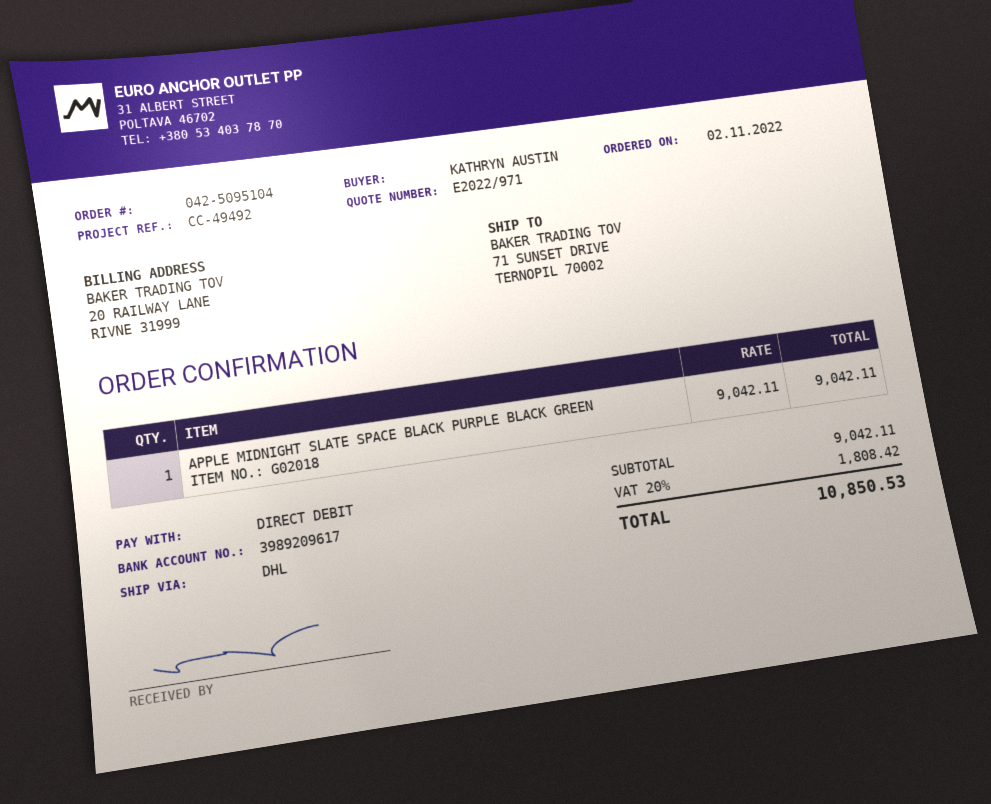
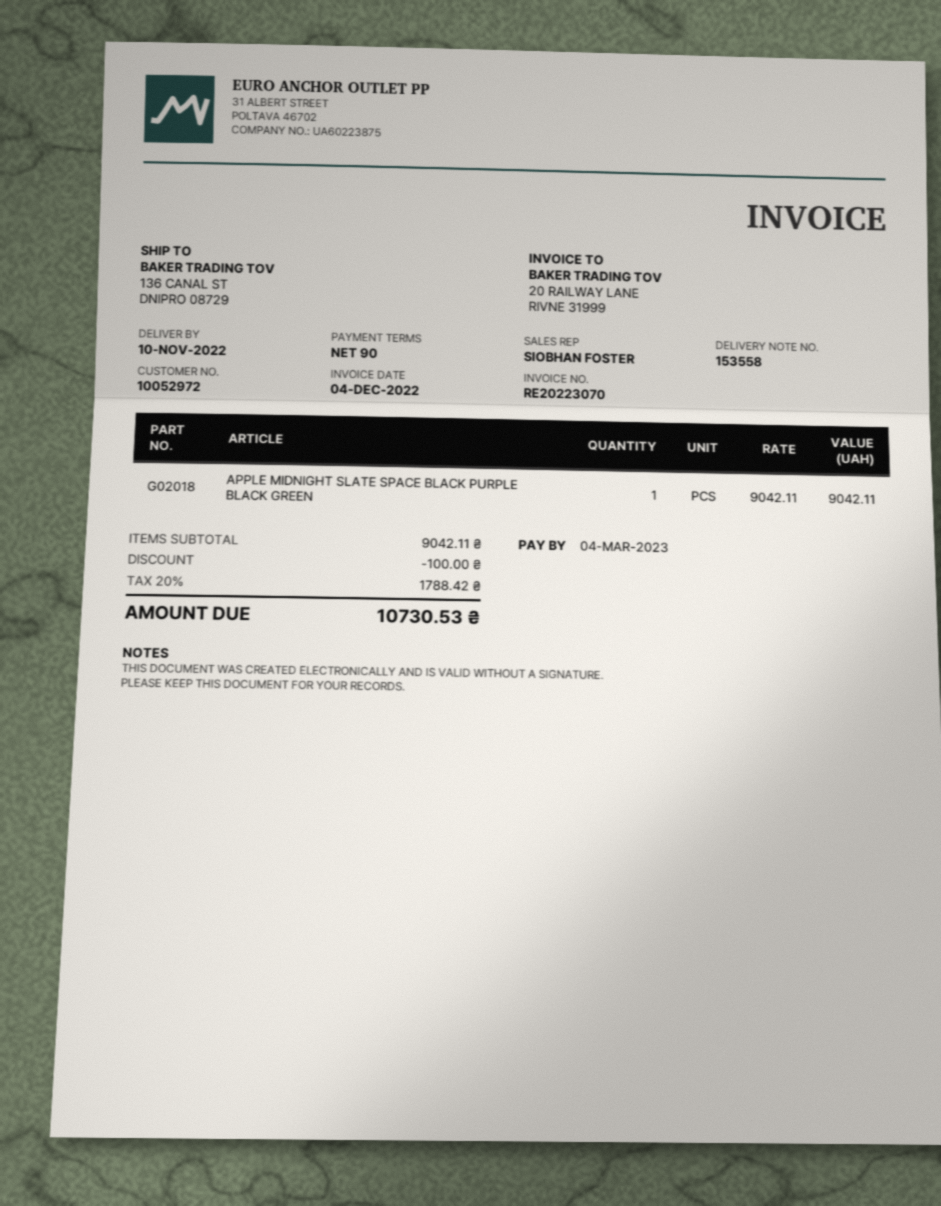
ship to: 71 SUNSET DRIVE, TERNOPIL 70002 -> 136 CANAL ST, DNIPRO 08729
discount: none -> 100.00
tax: 20% = 1808.42 -> 20% = 1788.42
total: 10850.53 -> 10730.53

